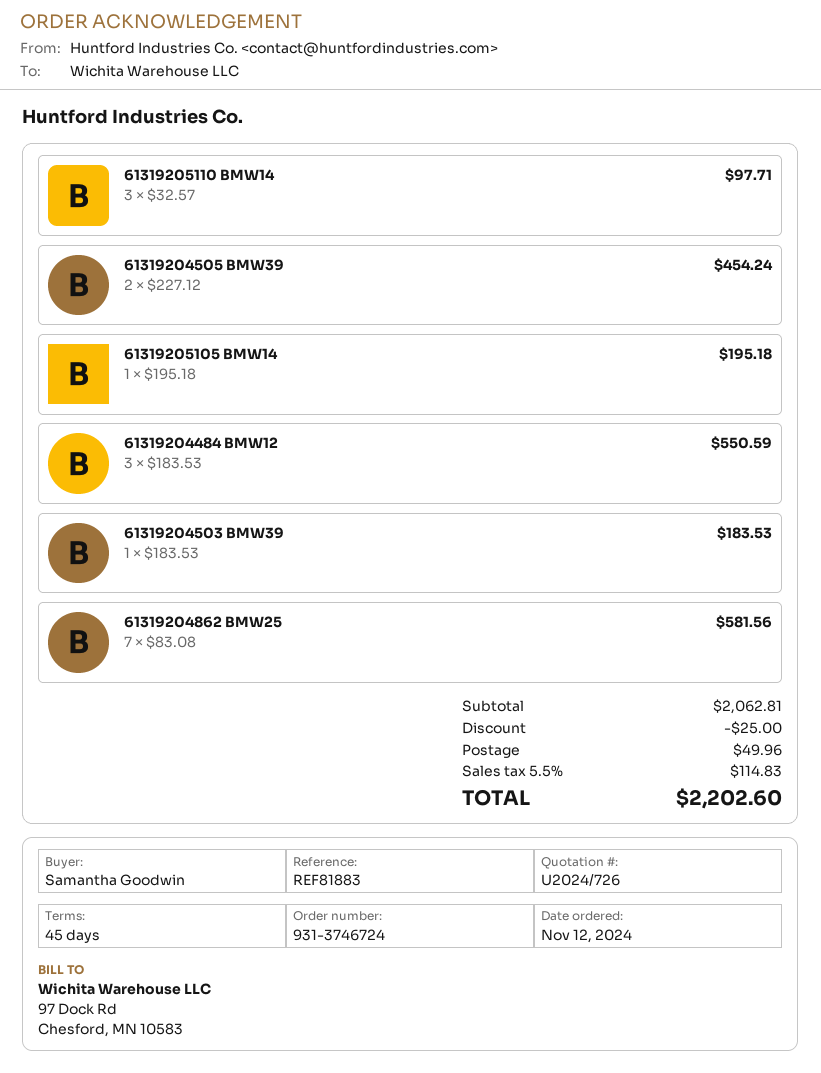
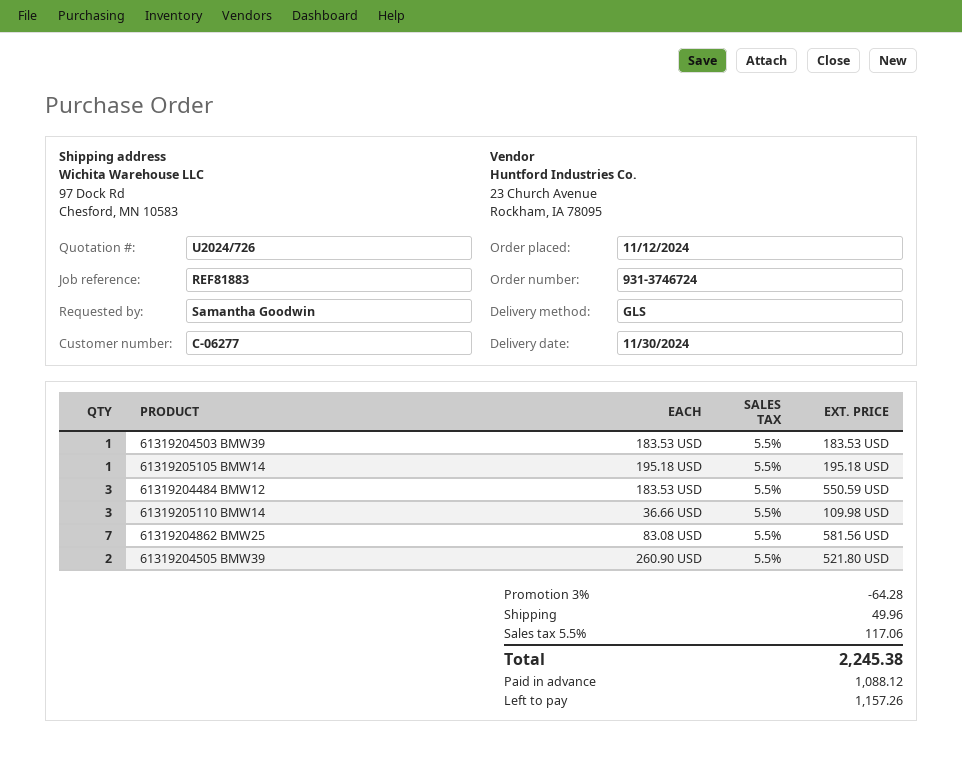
61319205110 BMW14: 3 x 32.57 = 97.71 -> 3 x 36.66 = 109.98
61319204505 BMW39: 2 x 227.12 = 454.24 -> 2 x 260.90 = 521.80
discount: 25.00 -> 64.28
tax: 5.5% = 114.83 -> 5.5% = 117.06
total: 2202.60 -> 2245.38

